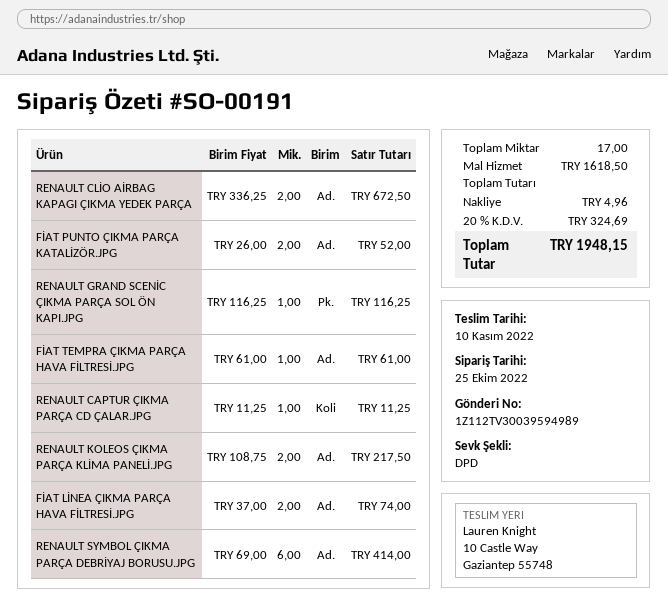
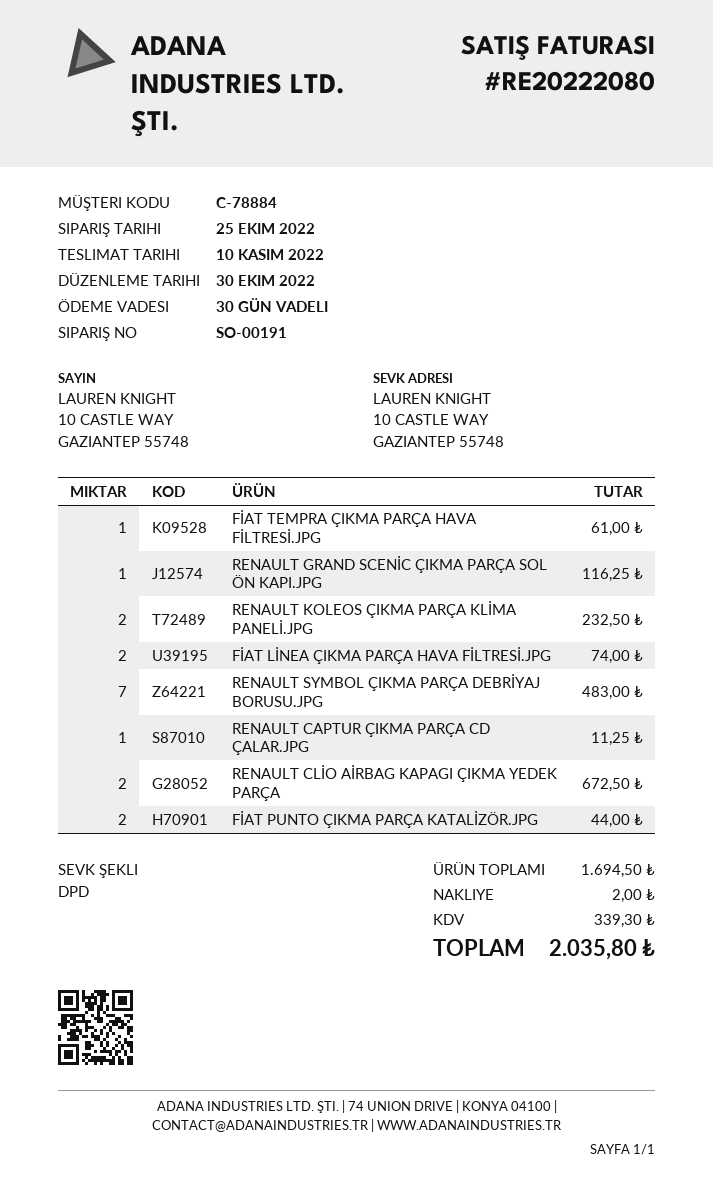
FİAT PUNTO ÇIKMA PARÇA KATALİZÖR.JPG: 2 for 52.00 -> 2 for 44.00
RENAULT KOLEOS ÇIKMA PARÇA KLİMA PANELİ.JPG: 2 for 217.50 -> 2 for 232.50
RENAULT SYMBOL ÇIKMA PARÇA DEBRİYAJ BORUSU.JPG: 6 for 414.00 -> 7 for 483.00
subtotal: 1618.50 -> 1694.50
shipping: 4.96 -> 2.00
tax: 324.69 -> 339.30
total: 1948.15 -> 2035.80

